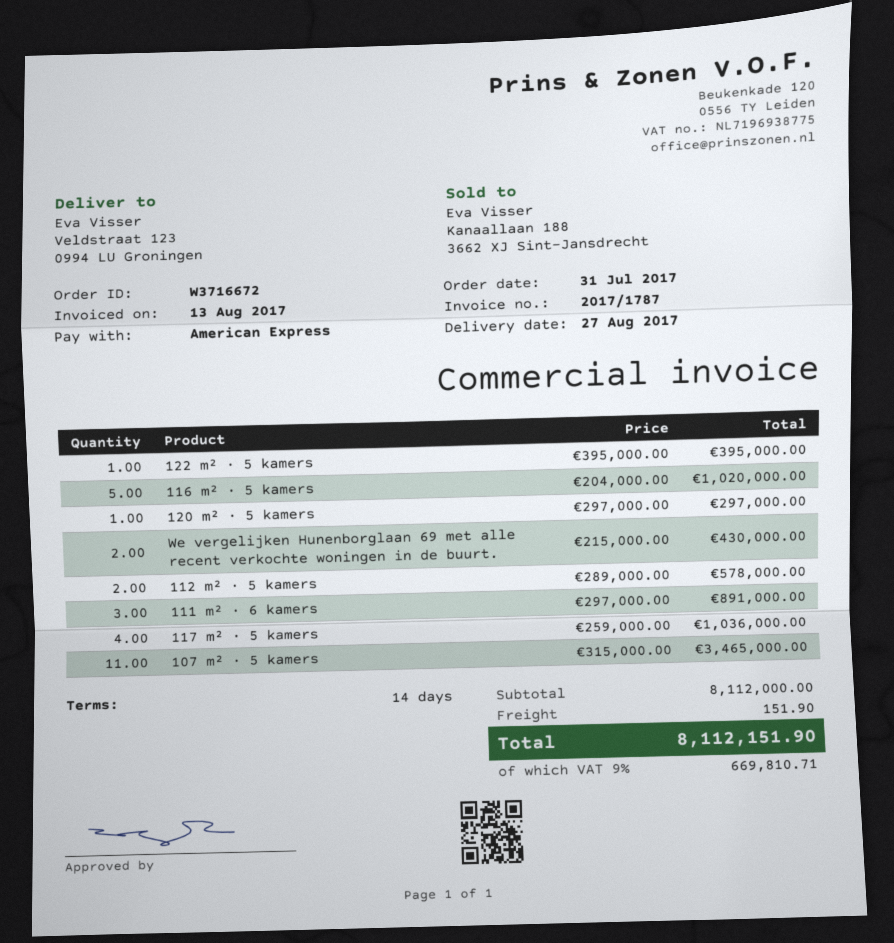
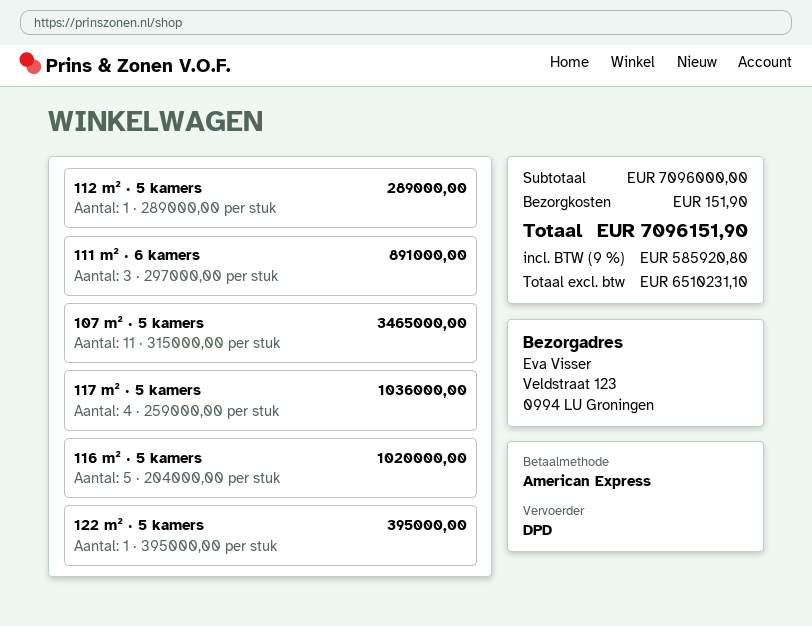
120 m² · 5 kamers: 1 x 297000.00 = 297000.00 -> none
We vergelijken Hunenborglaan 69 met alle recent verkochte woningen in de buurt.: 2 x 215000.00 = 430000.00 -> none
112 m² · 5 kamers: 2 x 289000.00 = 578000.00 -> 1 x 289000.00 = 289000.00
subtotal: 8112000.00 -> 7096000.00
tax: 9% = 669810.71 -> 9% = 585920.80
total: 8112151.90 -> 7096151.90

